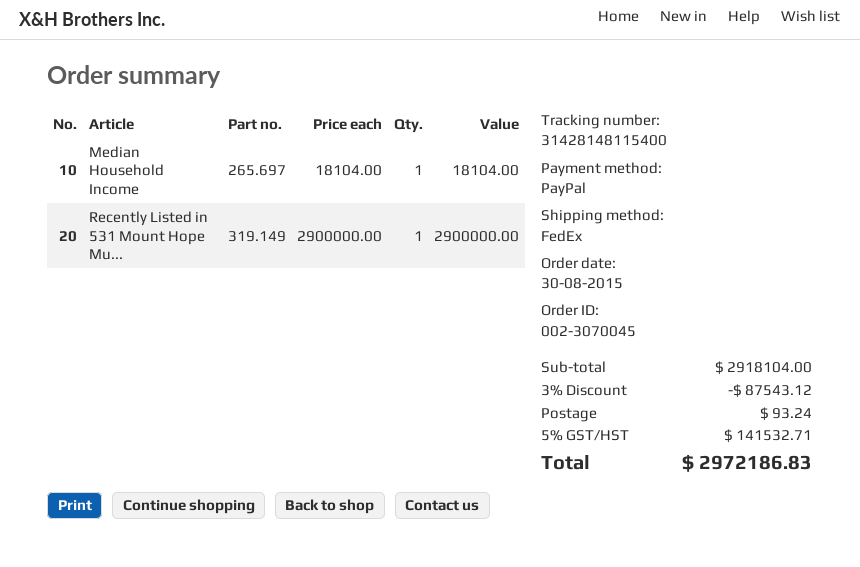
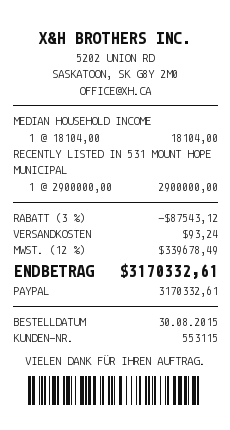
tax: 5% = 141532.71 -> 12% = 339678.49
total: 2972186.83 -> 3170332.61

